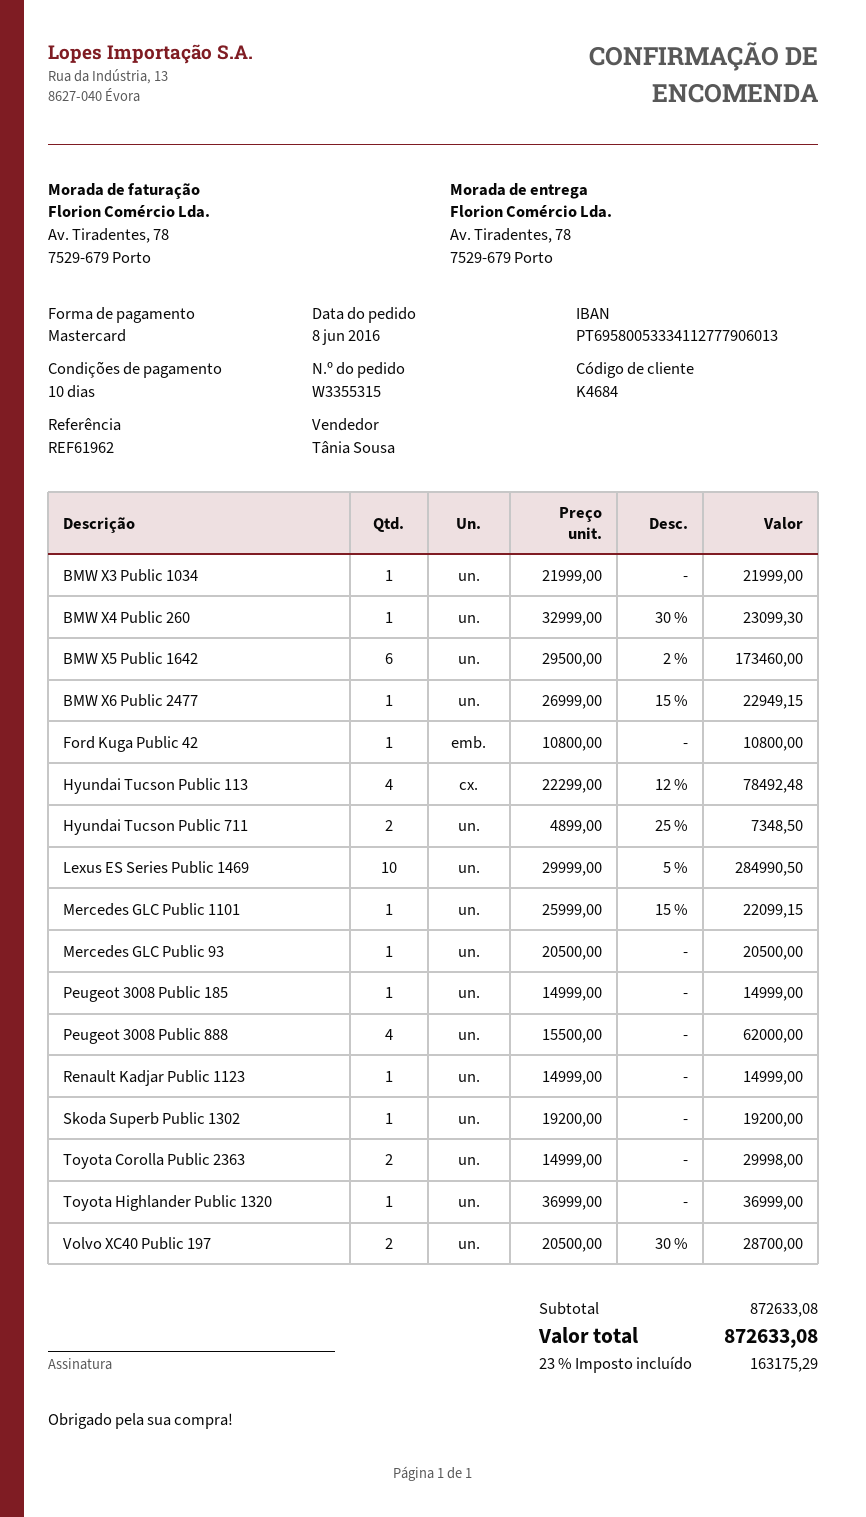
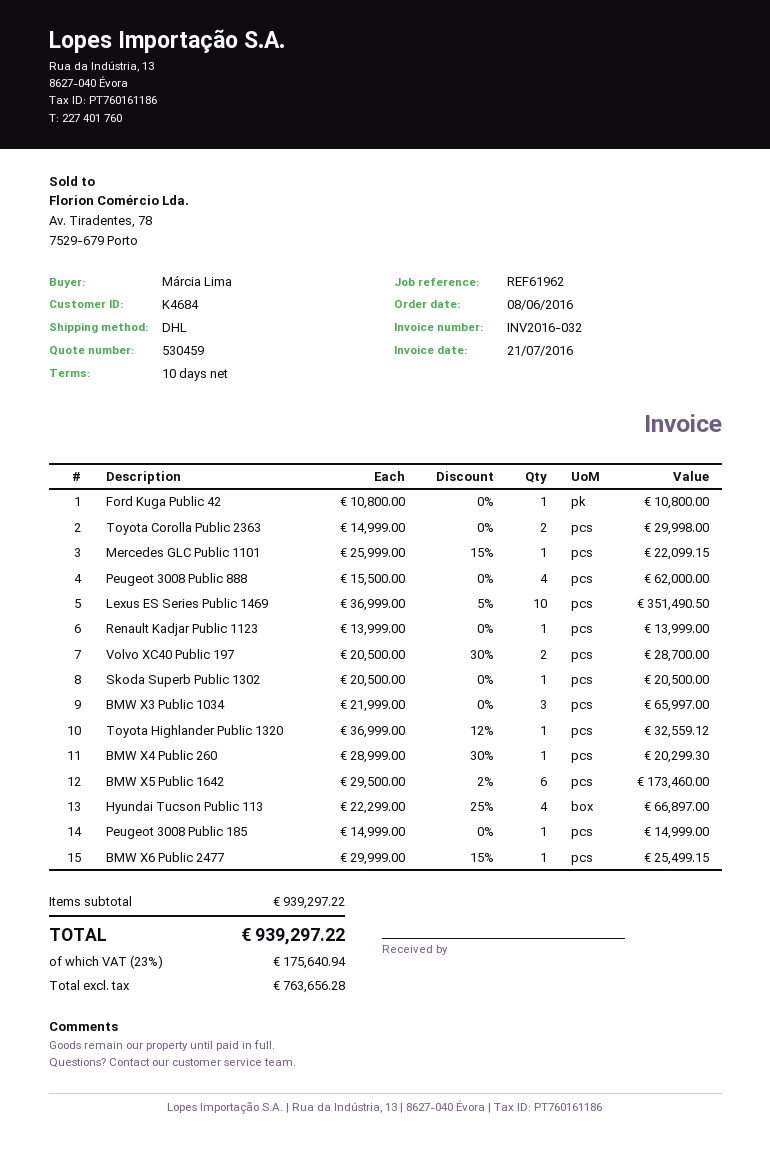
BMW X3 Public 1034: 1 x 21999.00 = 21999.00 -> 3 x 21999.00 = 65997.00
BMW X4 Public 260: 1 x 32999.00 - 30% = 23099.30 -> 1 x 28999.00 - 30% = 20299.30
BMW X6 Public 2477: 1 x 26999.00 - 15% = 22949.15 -> 1 x 29999.00 - 15% = 25499.15
Hyundai Tucson Public 113: 4 x 22299.00 - 12% = 78492.48 -> 4 x 22299.00 - 25% = 66897.00
Hyundai Tucson Public 711: 2 x 4899.00 - 25% = 7348.50 -> none
Lexus ES Series Public 1469: 10 x 29999.00 - 5% = 284990.50 -> 10 x 36999.00 - 5% = 351490.50
Mercedes GLC Public 93: 1 x 20500.00 = 20500.00 -> none
Renault Kadjar Public 1123: 1 x 14999.00 = 14999.00 -> 1 x 13999.00 = 13999.00
Skoda Superb Public 1302: 1 x 19200.00 = 19200.00 -> 1 x 20500.00 = 20500.00
Toyota Highlander Public 1320: 1 x 36999.00 = 36999.00 -> 1 x 36999.00 - 12% = 32559.12
subtotal: 872633.08 -> 939297.22
tax: 23% = 163175.29 -> 23% = 175640.94
total: 872633.08 -> 939297.22

